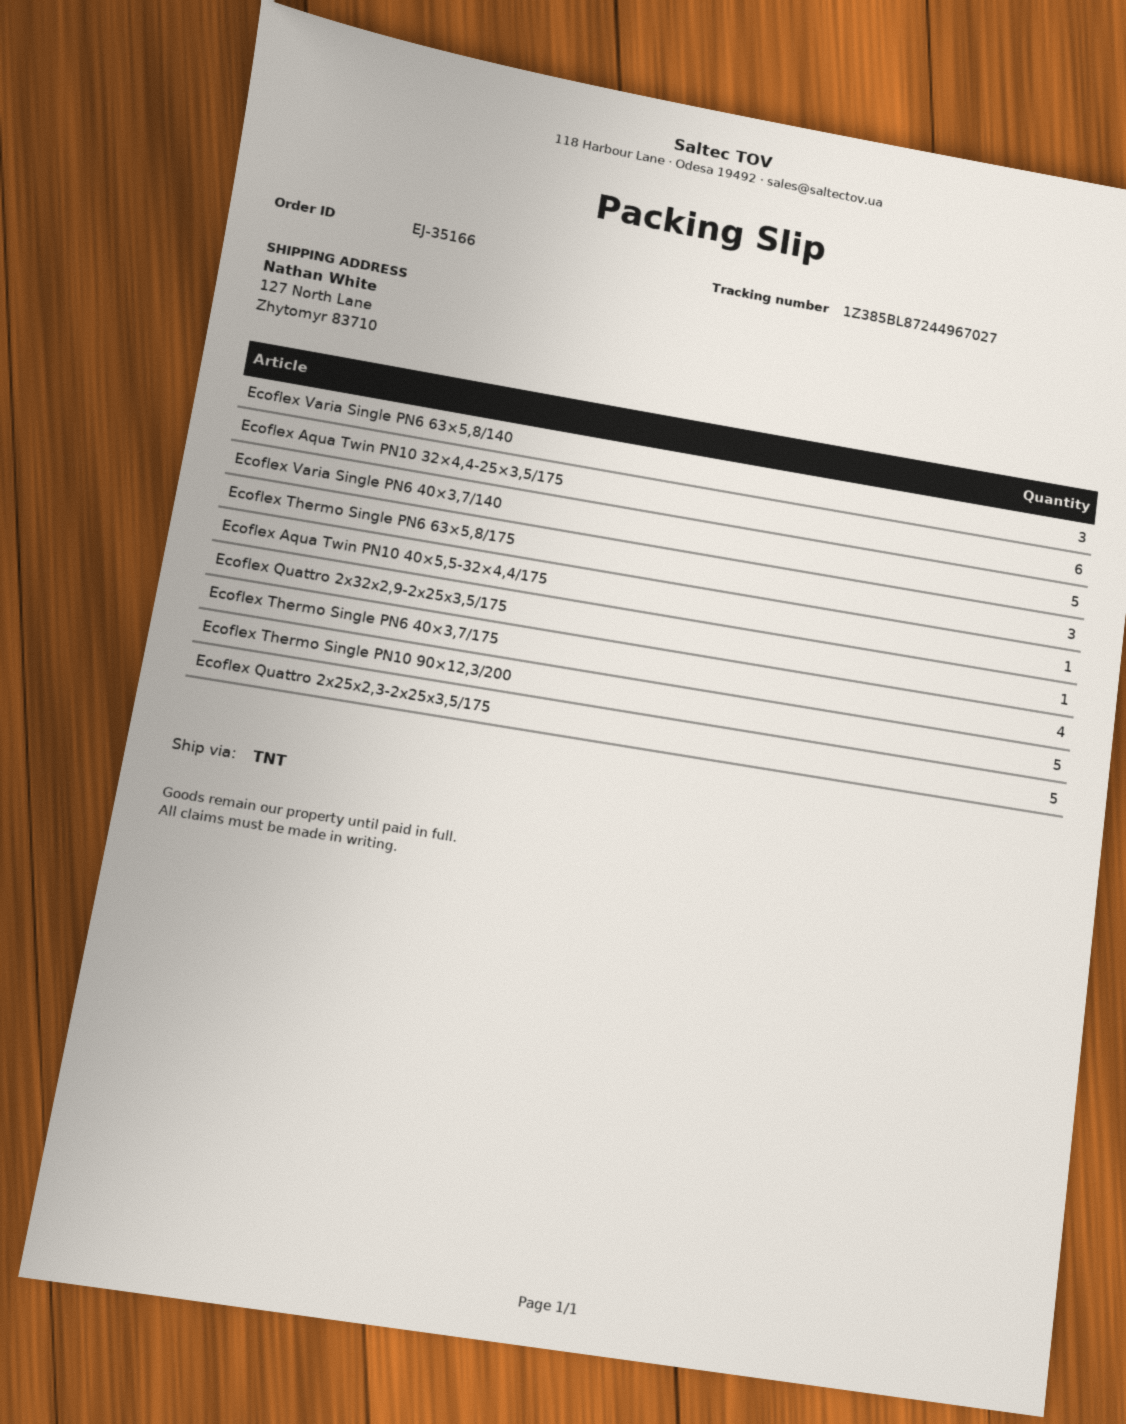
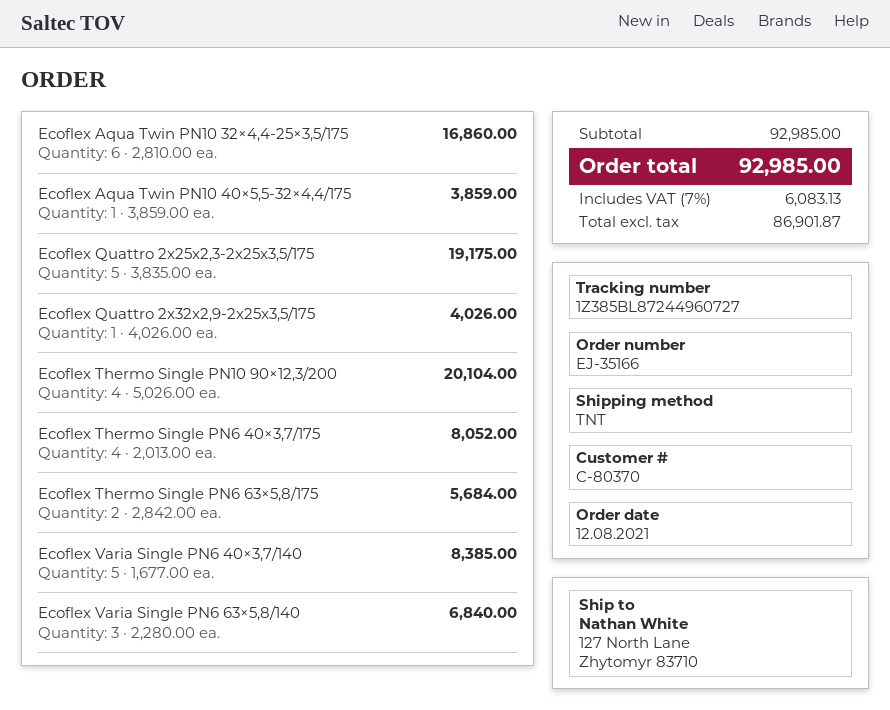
tracking number: 1Z385BL87244967027 -> 1Z385BL87244960727
Ecoflex Thermo Single PN6 63×5,8/175: 3 -> 2
Ecoflex Thermo Single PN10 90×12,3/200: 5 -> 4

